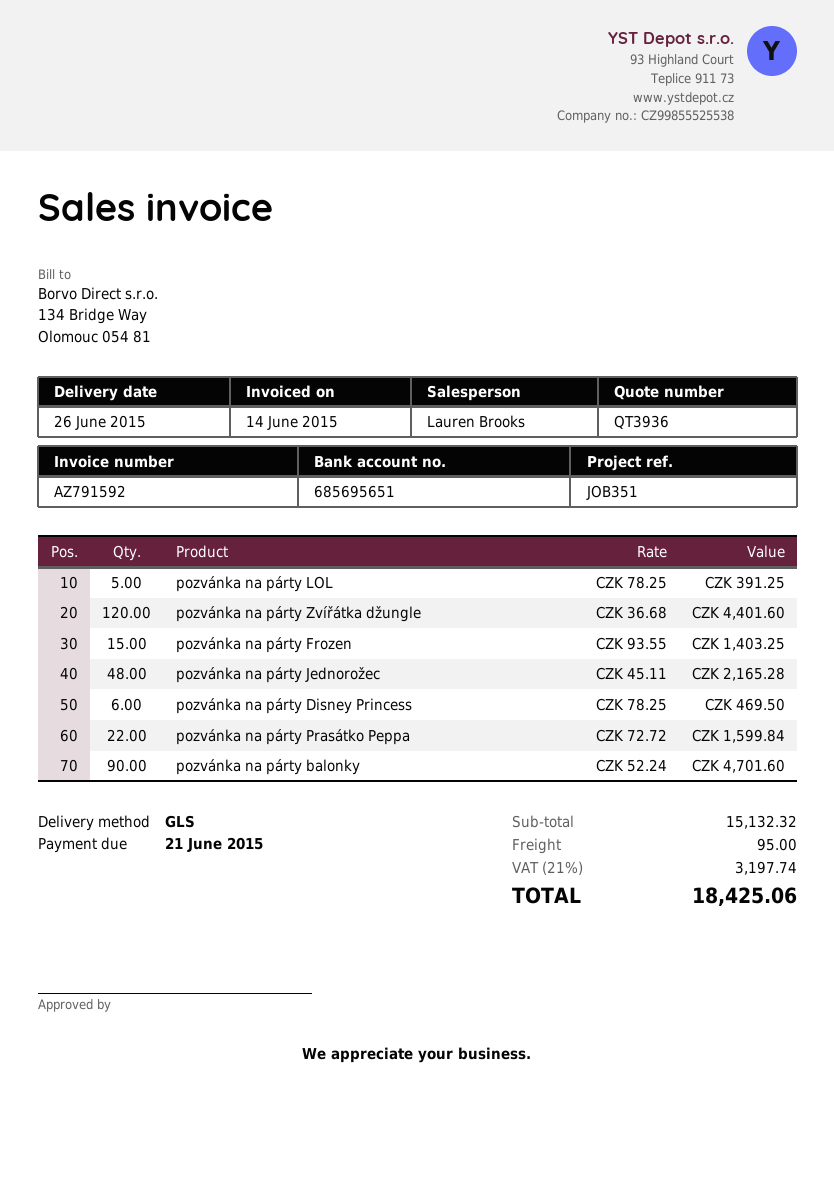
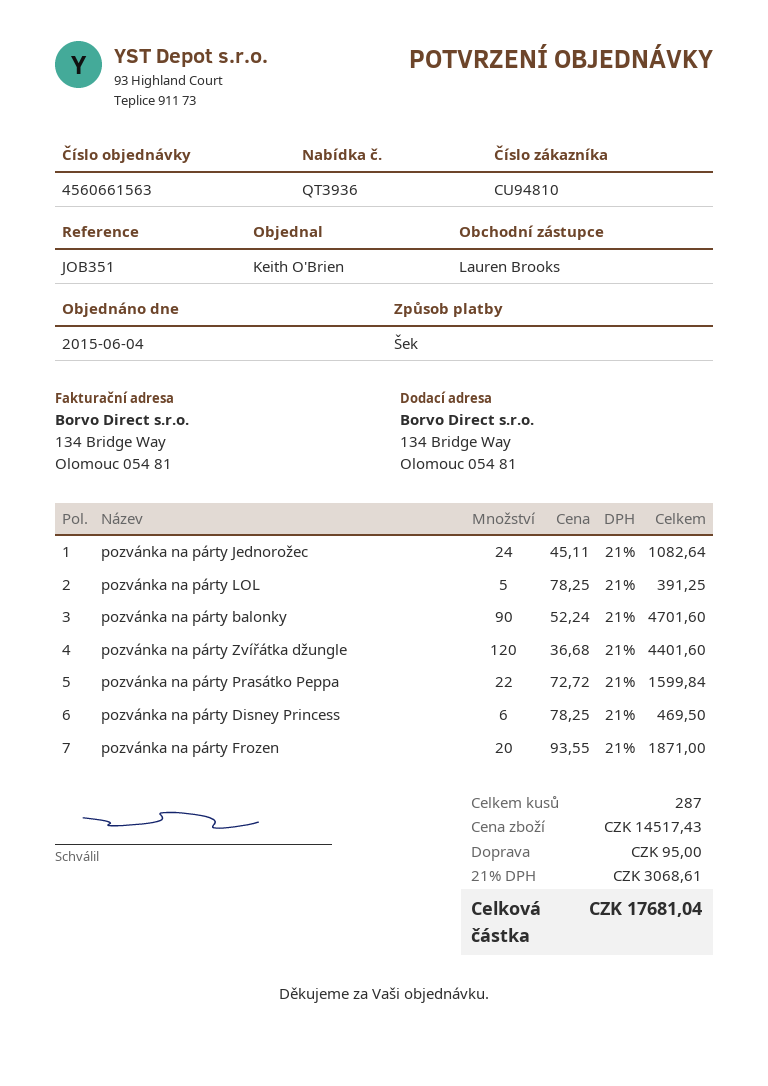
pozvánka na párty Frozen: 15 x 93.55 = 1403.25 -> 20 x 93.55 = 1871.00
pozvánka na párty Jednorožec: 48 x 45.11 = 2165.28 -> 24 x 45.11 = 1082.64
subtotal: 15132.32 -> 14517.43
tax: 21% = 3197.74 -> 21% = 3068.61
total: 18425.06 -> 17681.04

